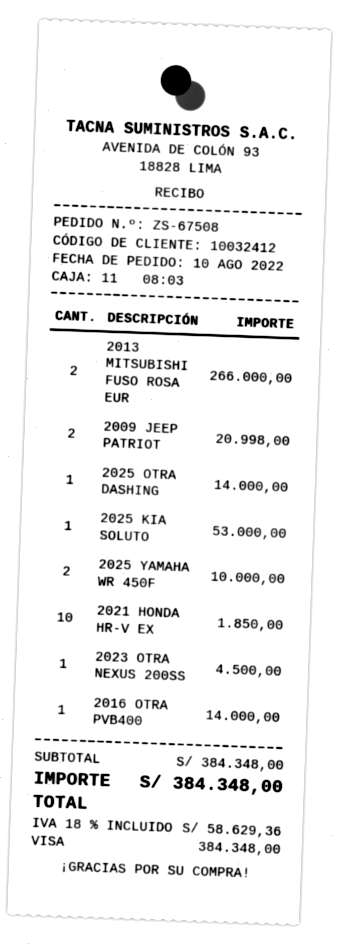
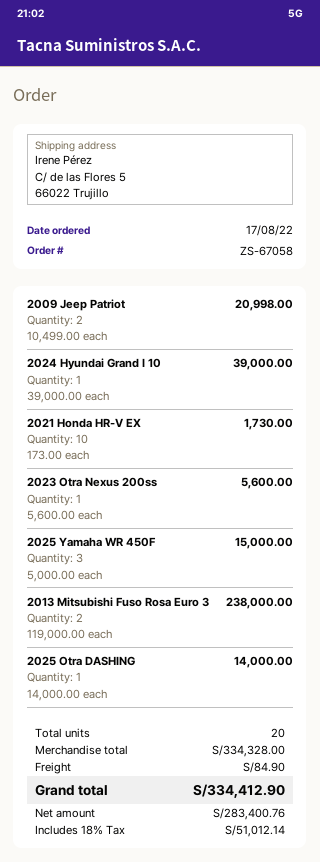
order number: ZS-67508 -> ZS-67058
order date: 2022-08-10 -> 2022-08-17
2013 MITSUBISHI FUSO ROSA EUR: 2 for 266000.00 -> 2 for 238000.00
2025 KIA SOLUTO: 1 for 53000.00 -> none
2025 YAMAHA WR 450F: 2 for 10000.00 -> 3 for 15000.00
2021 HONDA HR-V EX: 10 for 1850.00 -> 10 for 1730.00
2023 OTRA NEXUS 200SS: 1 for 4500.00 -> 1 for 5600.00
2016 OTRA PVB400: 1 for 14000.00 -> none
2024 Hyundai Grand I 10: none -> 1 for 39000.00
subtotal: 384348.00 -> 334328.00
shipping: none -> 84.90
tax: 18% = 58629.36 -> 18% = 51012.14
total: 384348.00 -> 334412.90

